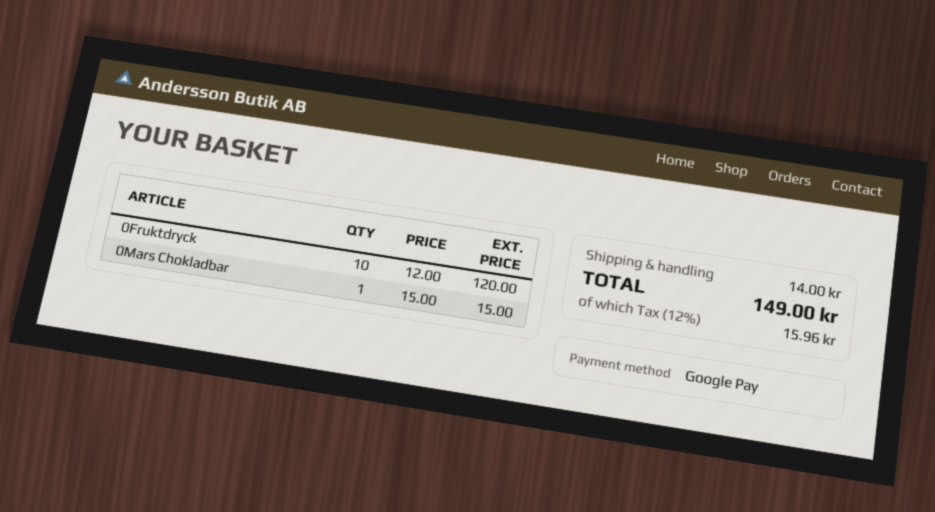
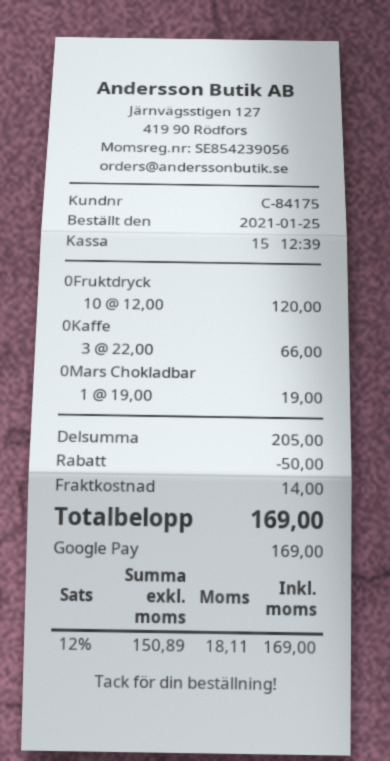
0Mars Chokladbar: 1 x 15.00 = 15.00 -> 1 x 19.00 = 19.00
0Kaffe: none -> 3 x 22.00 = 66.00
discount: none -> 50.00
tax: 12% = 15.96 -> 12% = 18.11
total: 149.00 -> 169.00

